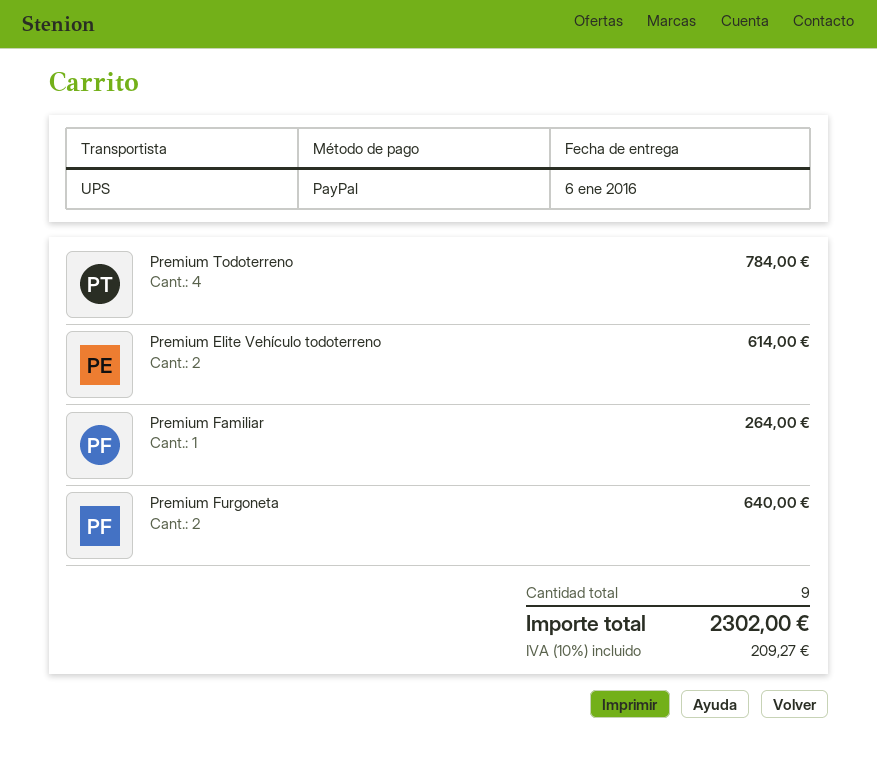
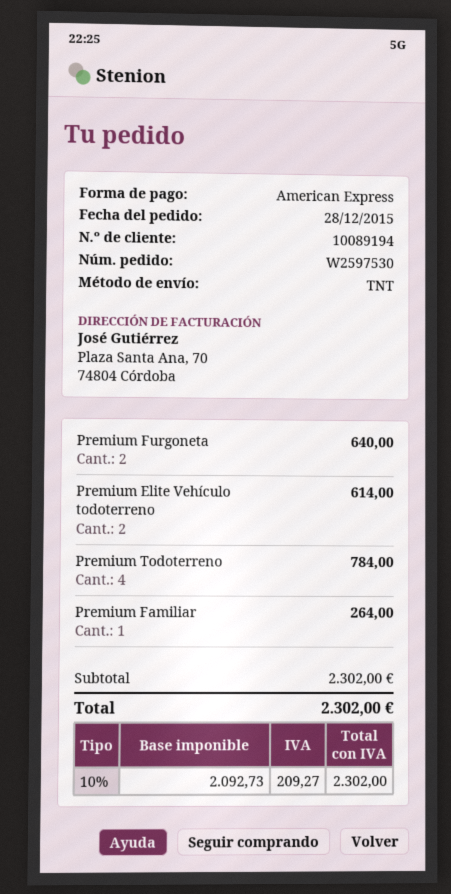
payment method: PayPal -> American Express
shipping method: UPS -> TNT

